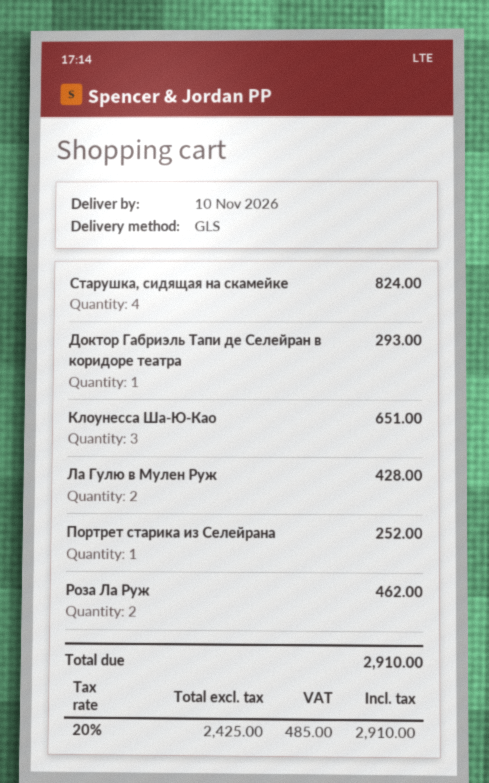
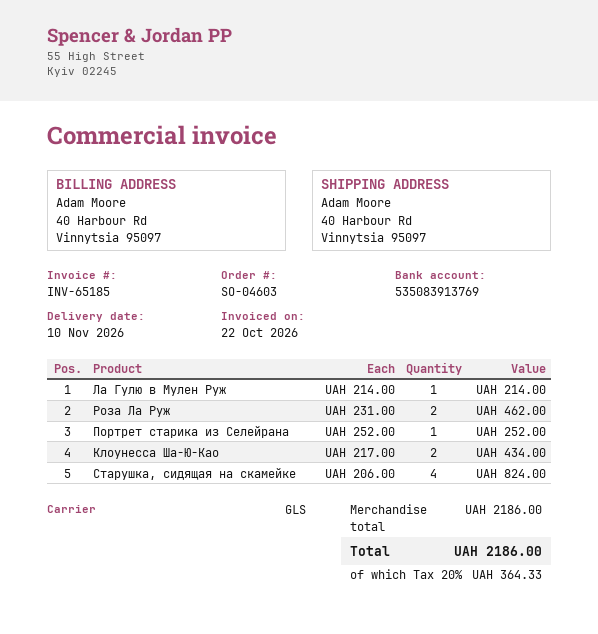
Доктор Габриэль Тапи де Селейран в коридоре театра: 1 for 293.00 -> none
Клоунесса Ша-Ю-Као: 3 for 651.00 -> 2 for 434.00
Ла Гулю в Мулен Руж: 2 for 428.00 -> 1 for 214.00
tax: 20% = 485.00 -> 20% = 364.33
total: 2910.00 -> 2186.00

